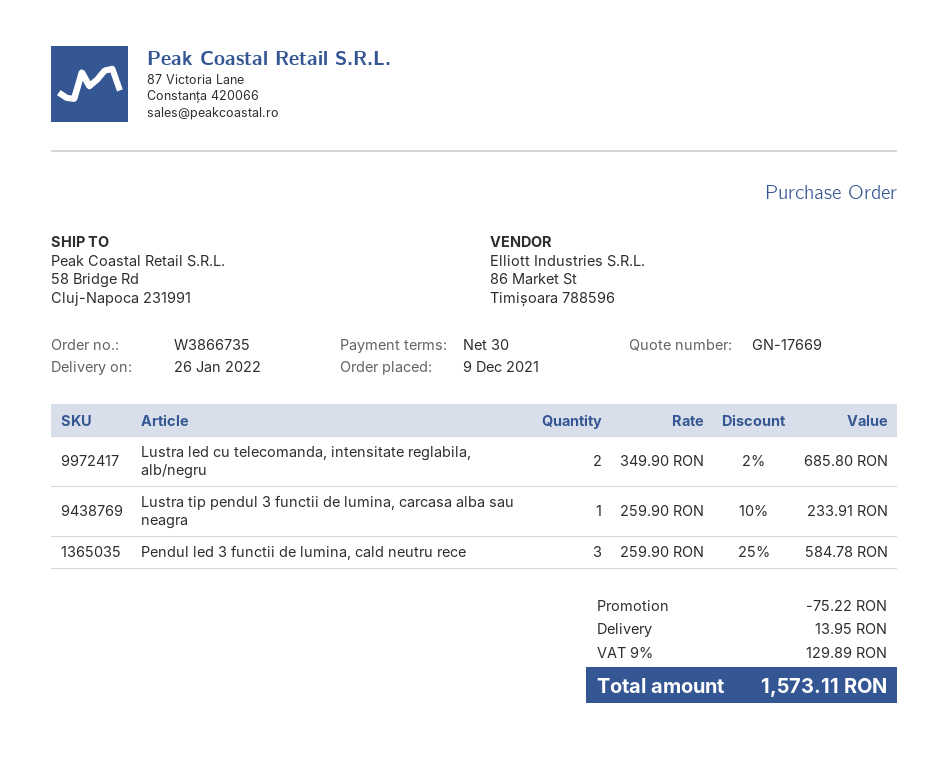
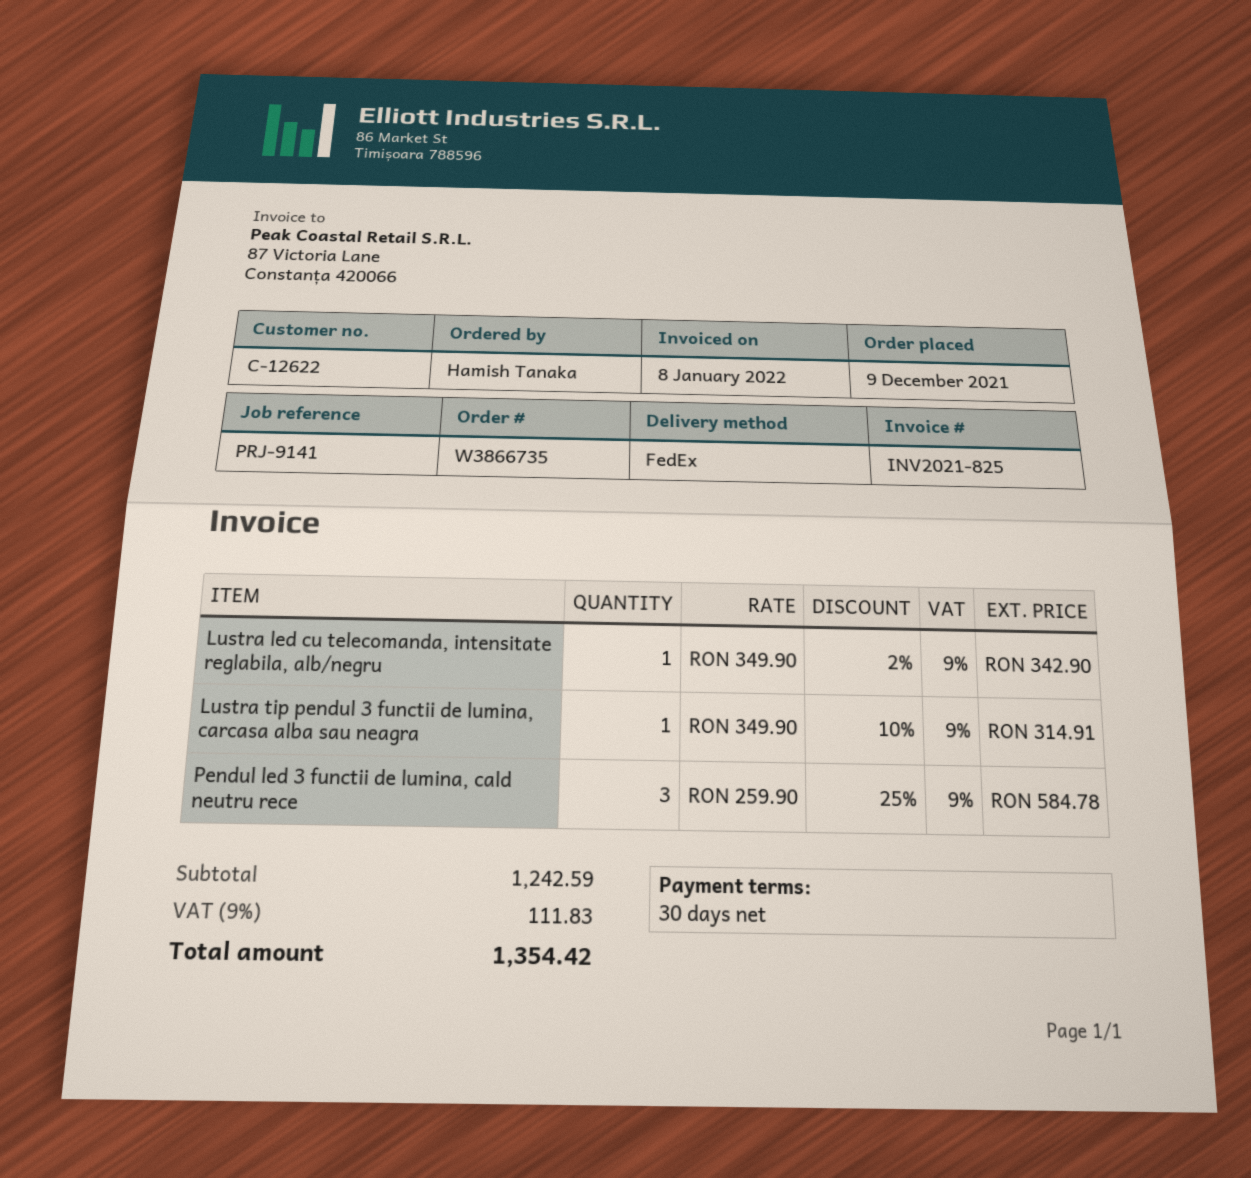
Lustra led cu telecomanda, intensitate reglabila, alb/negru: 2 x 349.90 - 2% = 685.80 -> 1 x 349.90 - 2% = 342.90
Lustra tip pendul 3 functii de lumina, carcasa alba sau neagra: 1 x 259.90 - 10% = 233.91 -> 1 x 349.90 - 10% = 314.91
discount: 75.22 -> none
shipping: 13.95 -> none
tax: 9% = 129.89 -> 9% = 111.83
total: 1573.11 -> 1354.42

